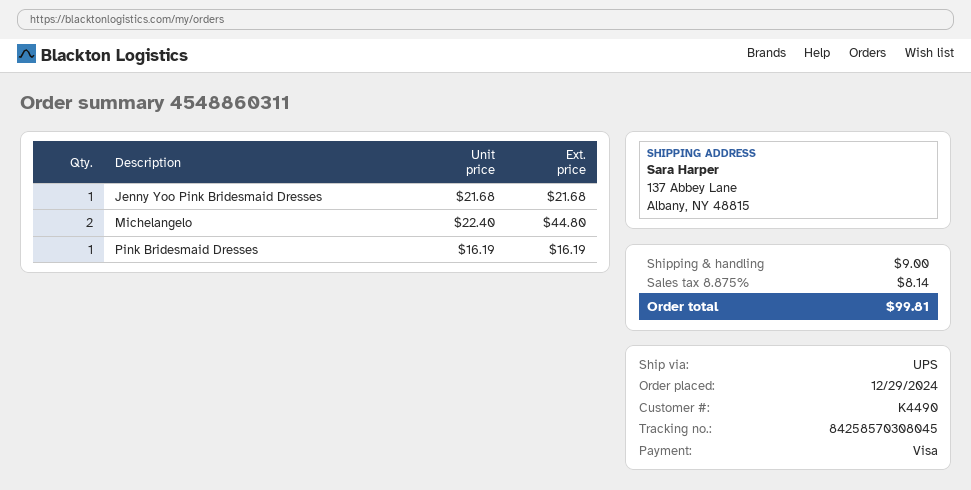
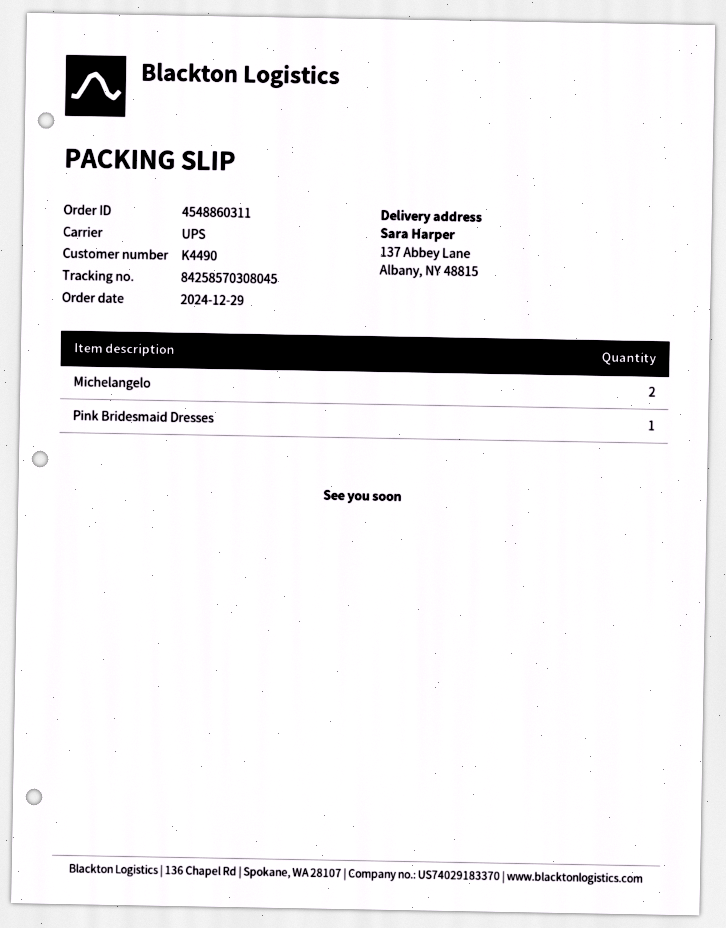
Jenny Yoo Pink Bridesmaid Dresses: 1 -> none

